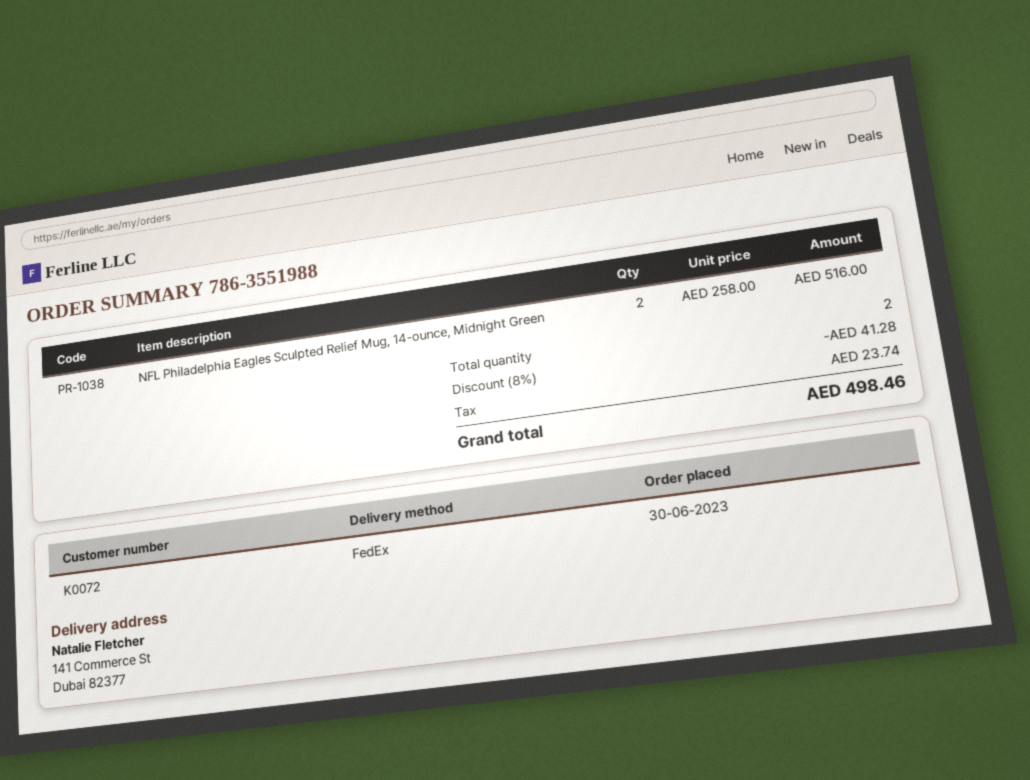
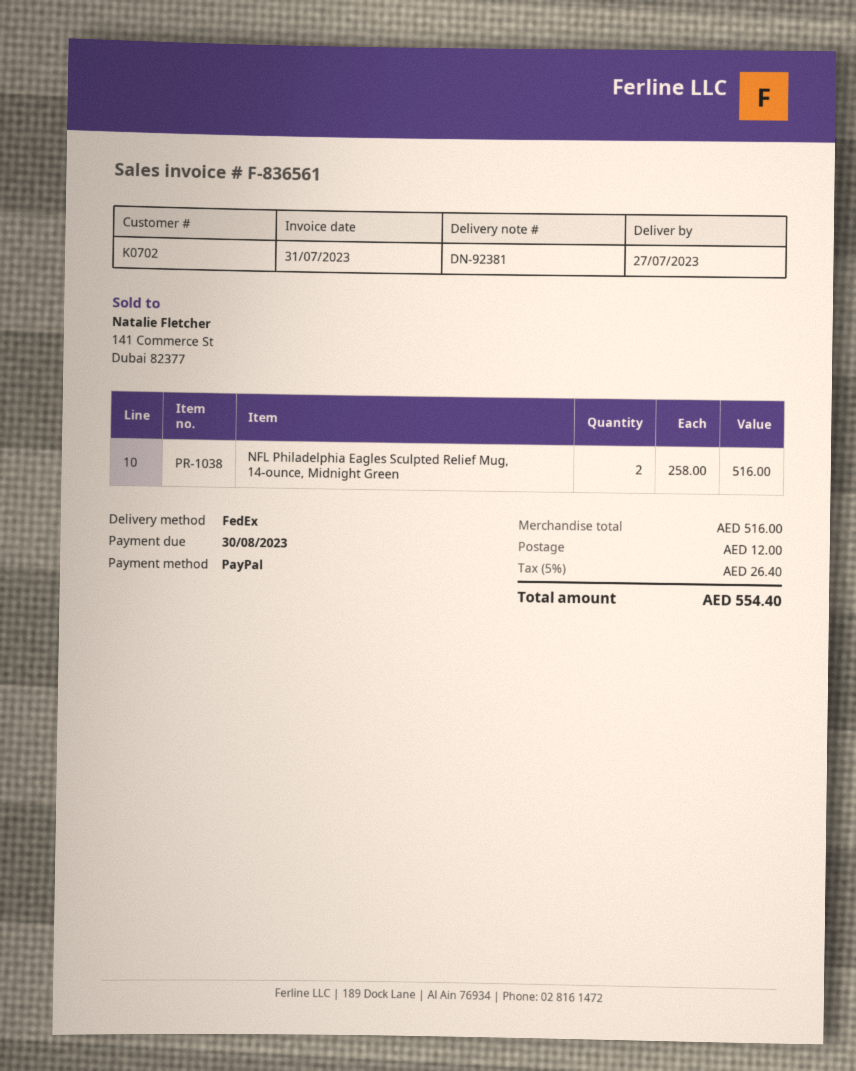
customer number: K0072 -> K0702
discount: 8% = 41.28 -> none
shipping: none -> 12.00
tax: 23.74 -> 26.40
total: 498.46 -> 554.40

